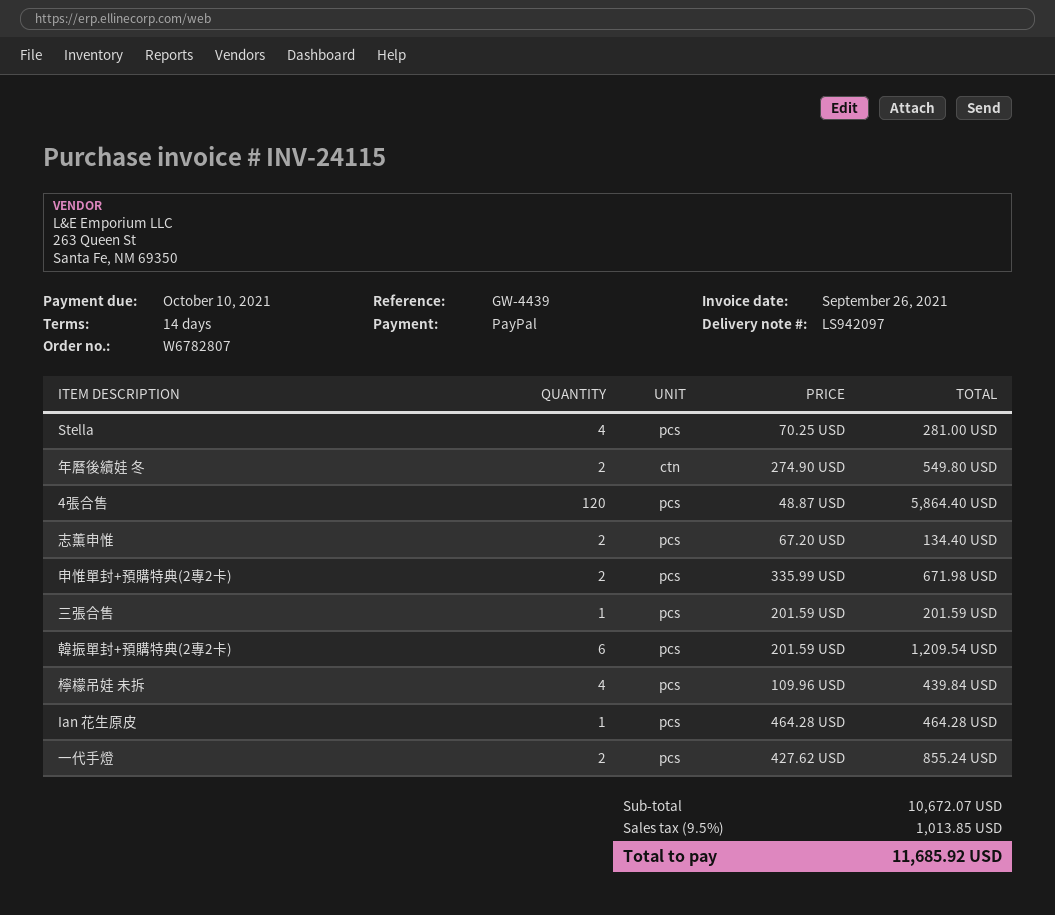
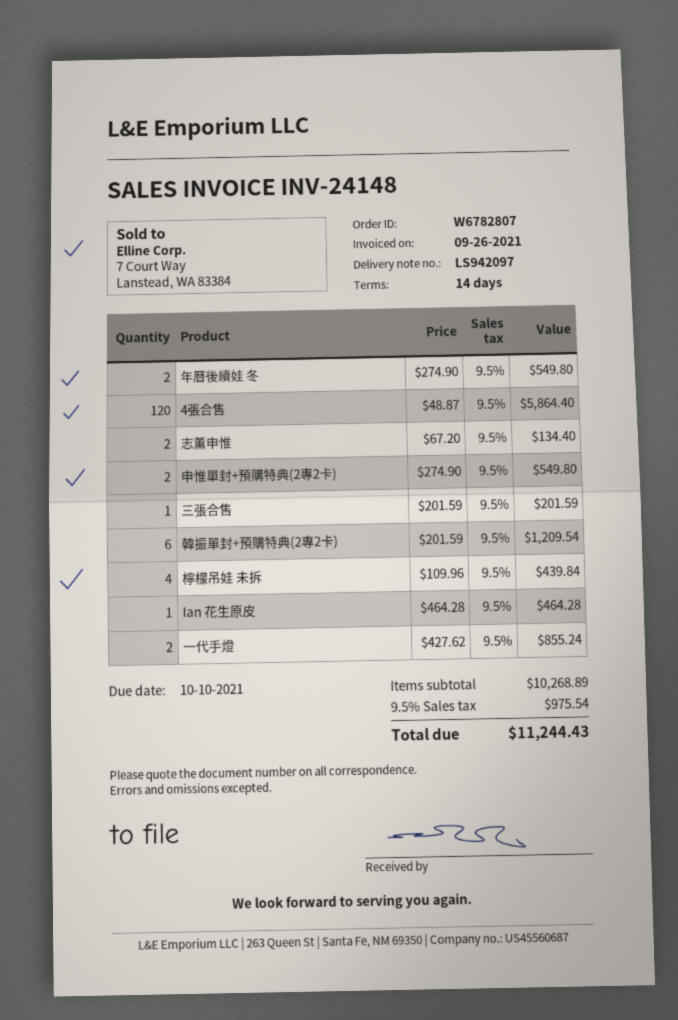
invoice number: INV-24115 -> INV-24148
Stella: 4 x 70.25 = 281.00 -> none
申惟單封+預購特典(2專2卡): 2 x 335.99 = 671.98 -> 2 x 274.90 = 549.80
subtotal: 10672.07 -> 10268.89
tax: 9.5% = 1013.85 -> 9.5% = 975.54
total: 11685.92 -> 11244.43

